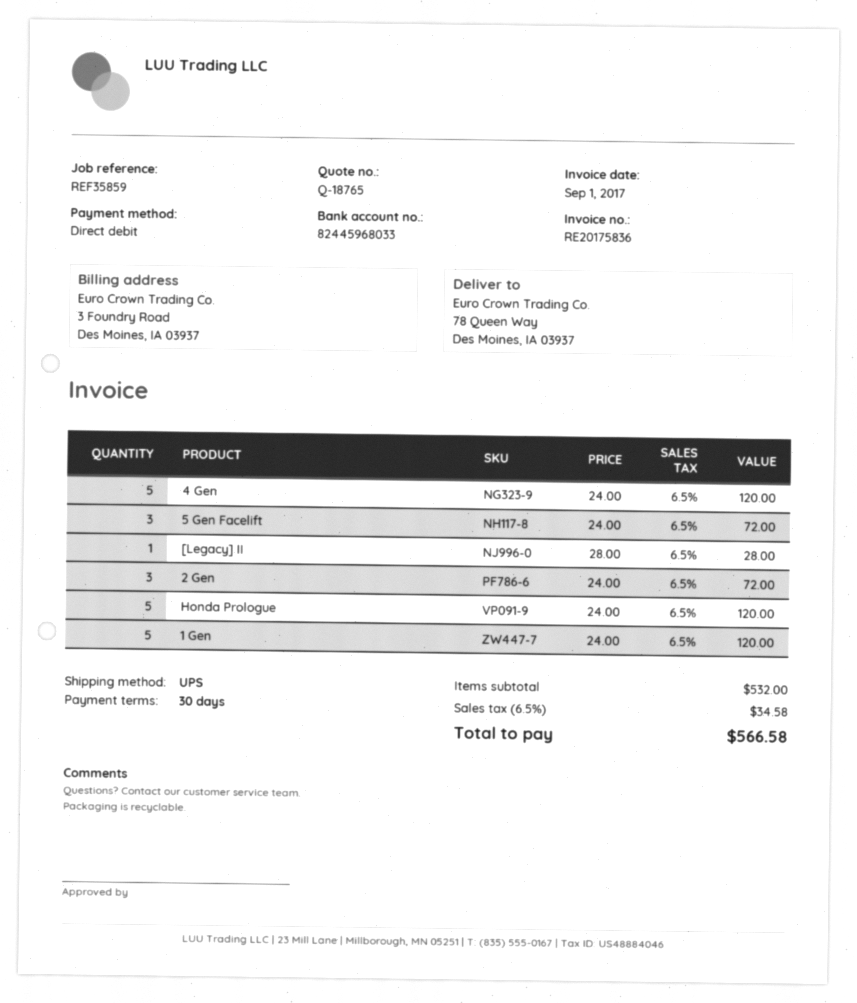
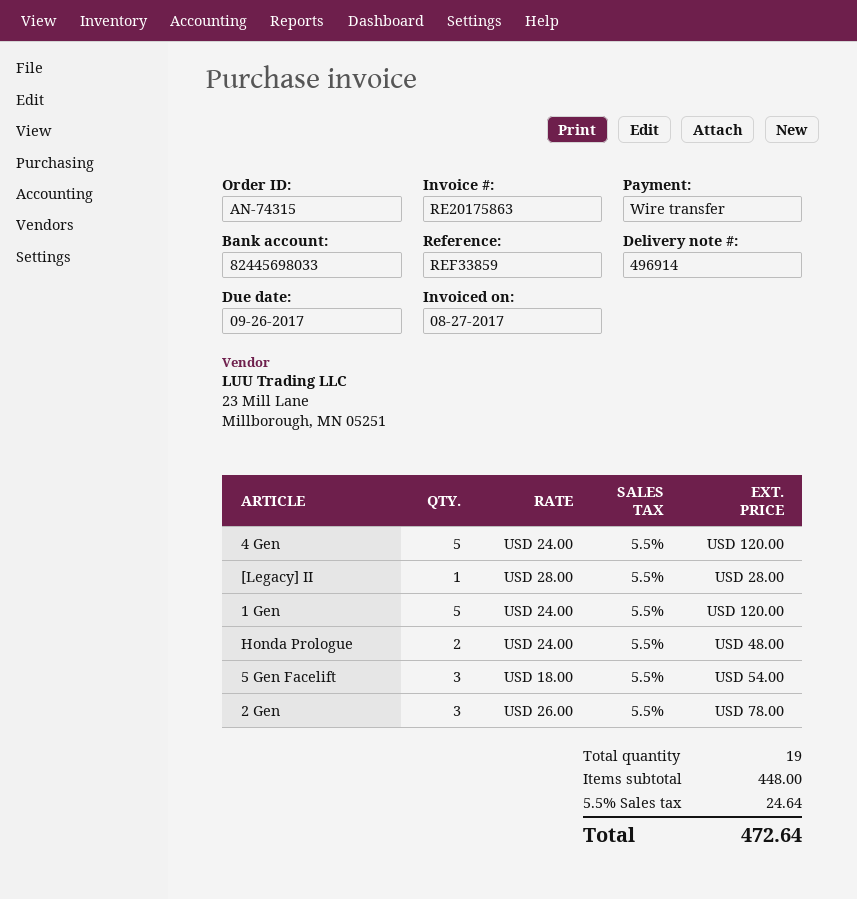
invoice number: RE20175836 -> RE20175863
invoice date: 2017-09-01 -> 2017-08-27
reference: REF35859 -> REF33859
payment method: direct debit -> bank transfer
bank account: 82445968033 -> 82445698033
5 Gen Facelift: 3 x 24.00 = 72.00 -> 3 x 18.00 = 54.00
2 Gen: 3 x 24.00 = 72.00 -> 3 x 26.00 = 78.00
Honda Prologue: 5 x 24.00 = 120.00 -> 2 x 24.00 = 48.00
subtotal: 532.00 -> 448.00
tax: 6.5% = 34.58 -> 5.5% = 24.64
total: 566.58 -> 472.64

